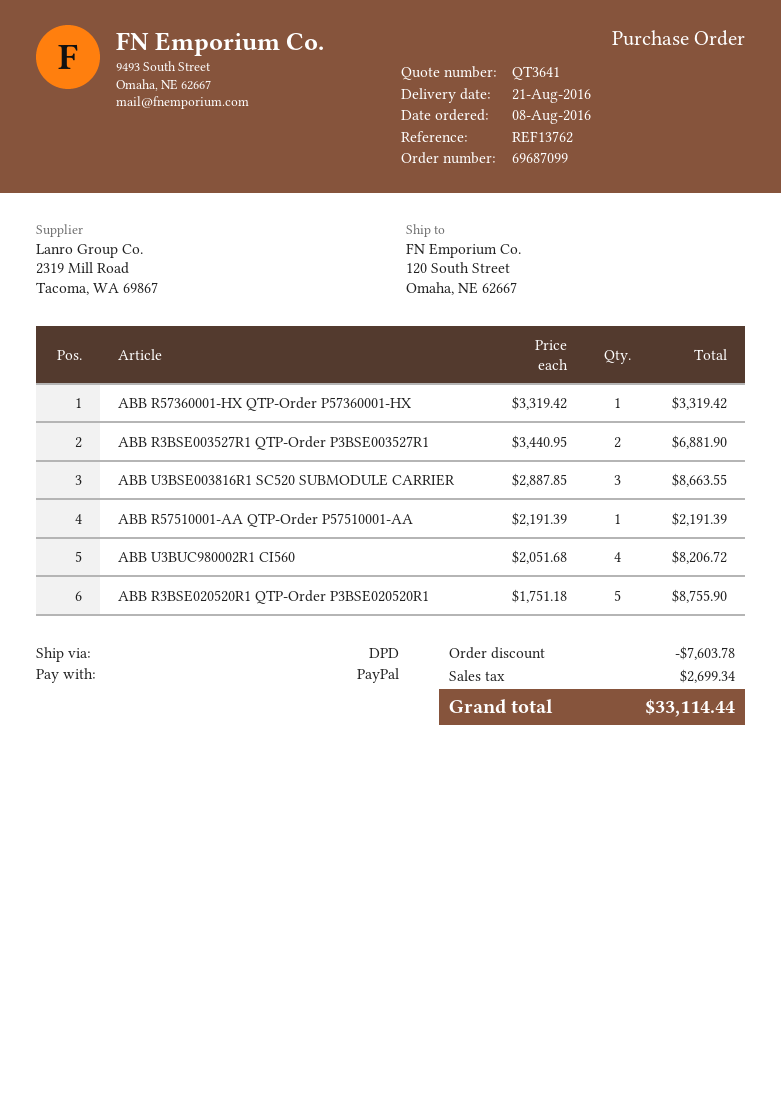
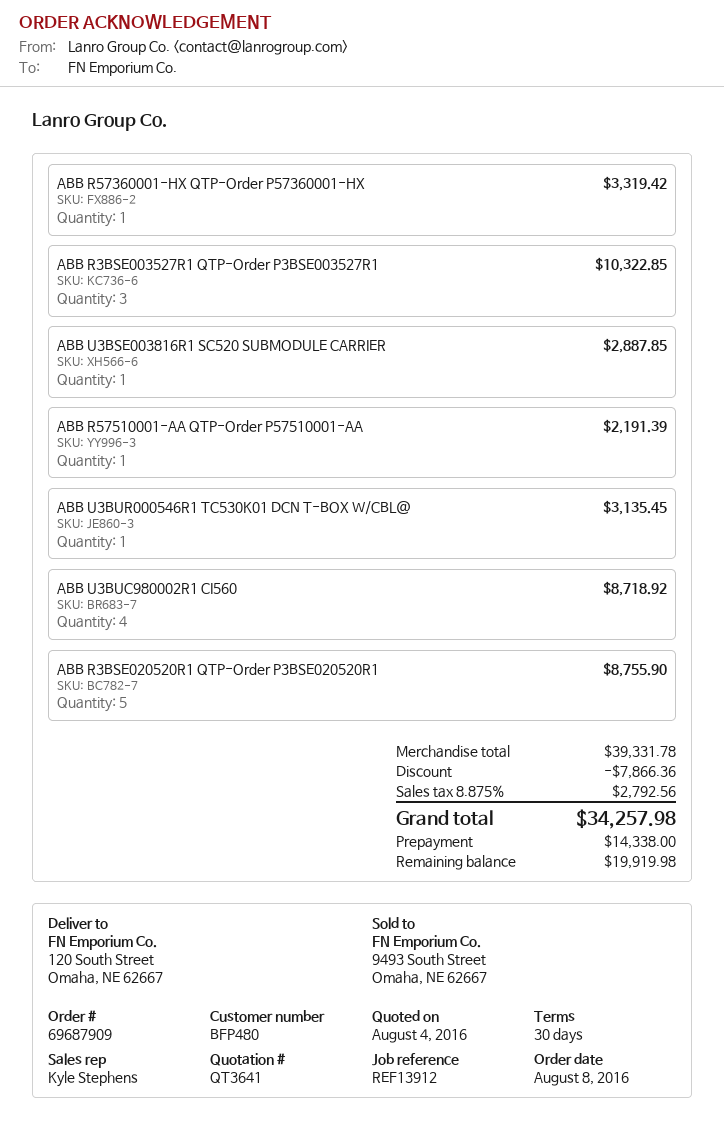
order number: 69687099 -> 69687909
reference: REF13762 -> REF13912
ABB R3BSE003527R1 QTP-Order P3BSE003527R1: 2 for 6881.90 -> 3 for 10322.85
ABB U3BSE003816R1 SC520 SUBMODULE CARRIER: 3 for 8663.55 -> 1 for 2887.85
ABB U3BUC980002R1 CI560: 4 for 8206.72 -> 4 for 8718.92
ABB U3BUR000546R1 TC530K01 DCN T-BOX W/CBL@: none -> 1 for 3135.45
discount: 7603.78 -> 7866.36
tax: 2699.34 -> 2792.56
total: 33114.44 -> 34257.98

